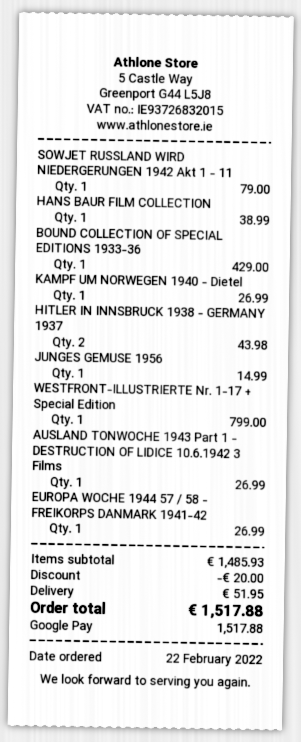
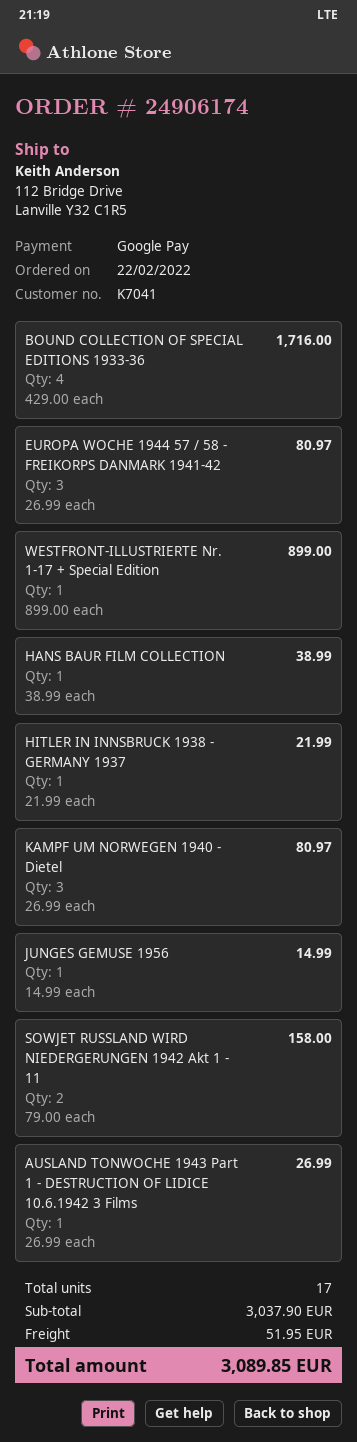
SOWJET RUSSLAND WIRD NIEDERGERUNGEN 1942 Akt 1 - 11: 1 for 79.00 -> 2 for 158.00
BOUND COLLECTION OF SPECIAL EDITIONS 1933-36: 1 for 429.00 -> 4 for 1716.00
KAMPF UM NORWEGEN 1940 - Dietel: 1 for 26.99 -> 3 for 80.97
HITLER IN INNSBRUCK 1938 - GERMANY 1937: 2 for 43.98 -> 1 for 21.99
WESTFRONT-ILLUSTRIERTE Nr. 1-17 + Special Edition: 1 for 799.00 -> 1 for 899.00
EUROPA WOCHE 1944 57 / 58 - FREIKORPS DANMARK 1941-42: 1 for 26.99 -> 3 for 80.97
subtotal: 1485.93 -> 3037.90
discount: 20.00 -> none
total: 1517.88 -> 3089.85

